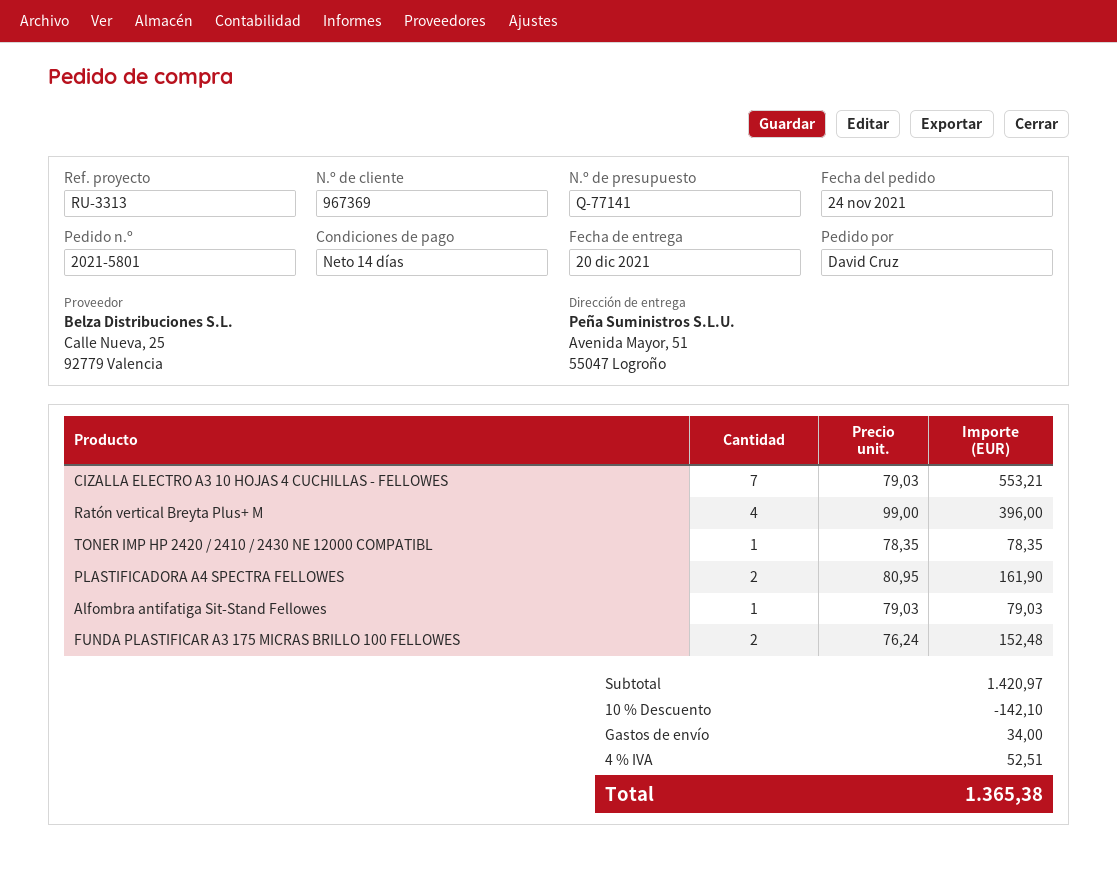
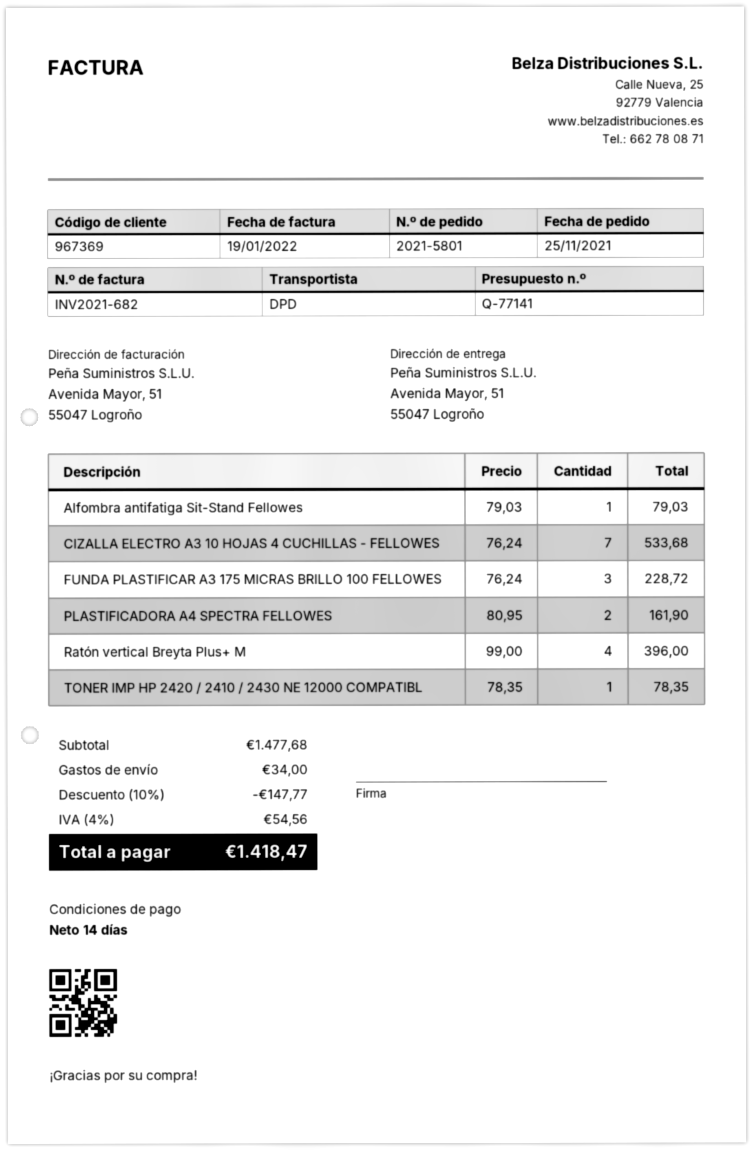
order date: 2021-11-24 -> 2021-11-25
CIZALLA ELECTRO A3 10 HOJAS 4 CUCHILLAS - FELLOWES: 7 x 79.03 = 553.21 -> 7 x 76.24 = 533.68
FUNDA PLASTIFICAR A3 175 MICRAS BRILLO 100 FELLOWES: 2 x 76.24 = 152.48 -> 3 x 76.24 = 228.72
subtotal: 1420.97 -> 1477.68
discount: 10% = 142.10 -> 10% = 147.77
tax: 4% = 52.51 -> 4% = 54.56
total: 1365.38 -> 1418.47

